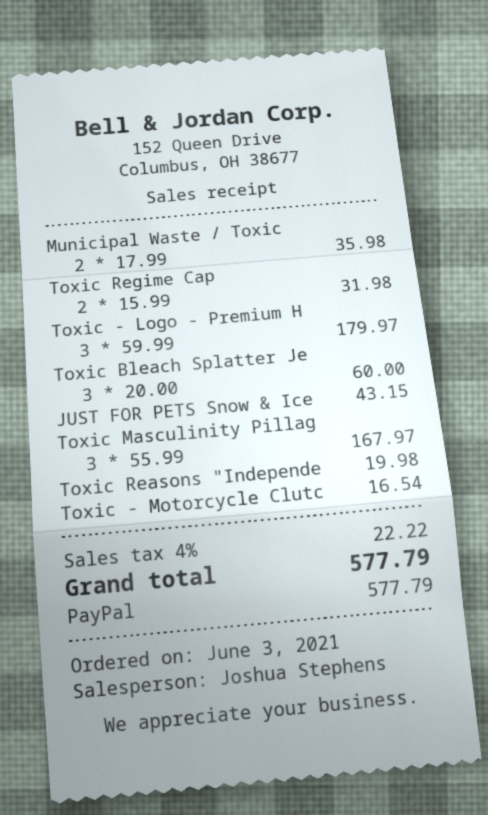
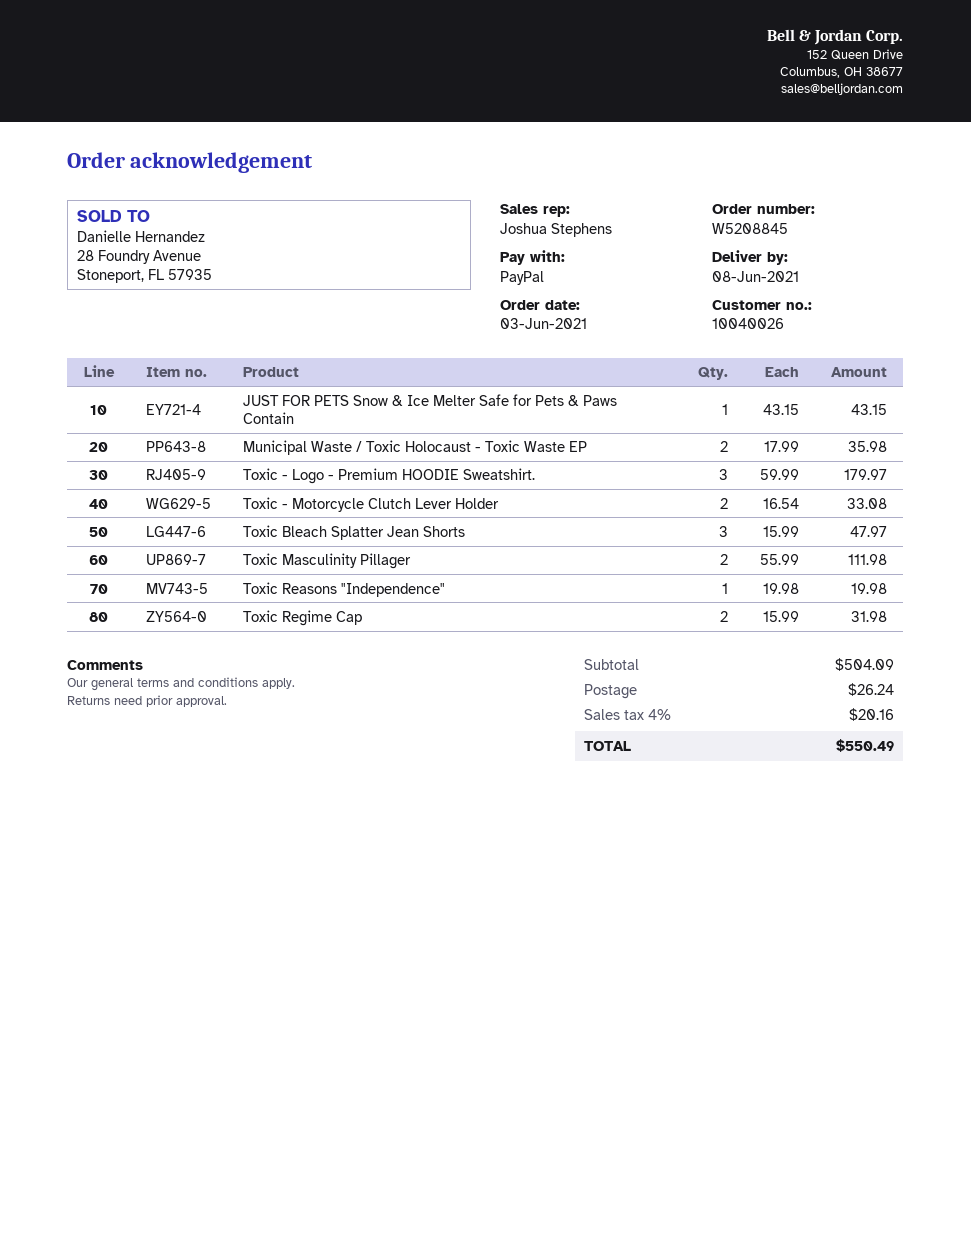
Toxic Bleach Splatter Je: 3 x 20.00 = 60.00 -> 3 x 15.99 = 47.97
Toxic Masculinity Pillag: 3 x 55.99 = 167.97 -> 2 x 55.99 = 111.98
Toxic - Motorcycle Clutc: 1 x 16.54 = 16.54 -> 2 x 16.54 = 33.08
shipping: none -> 26.24
tax: 4% = 22.22 -> 4% = 20.16
total: 577.79 -> 550.49

